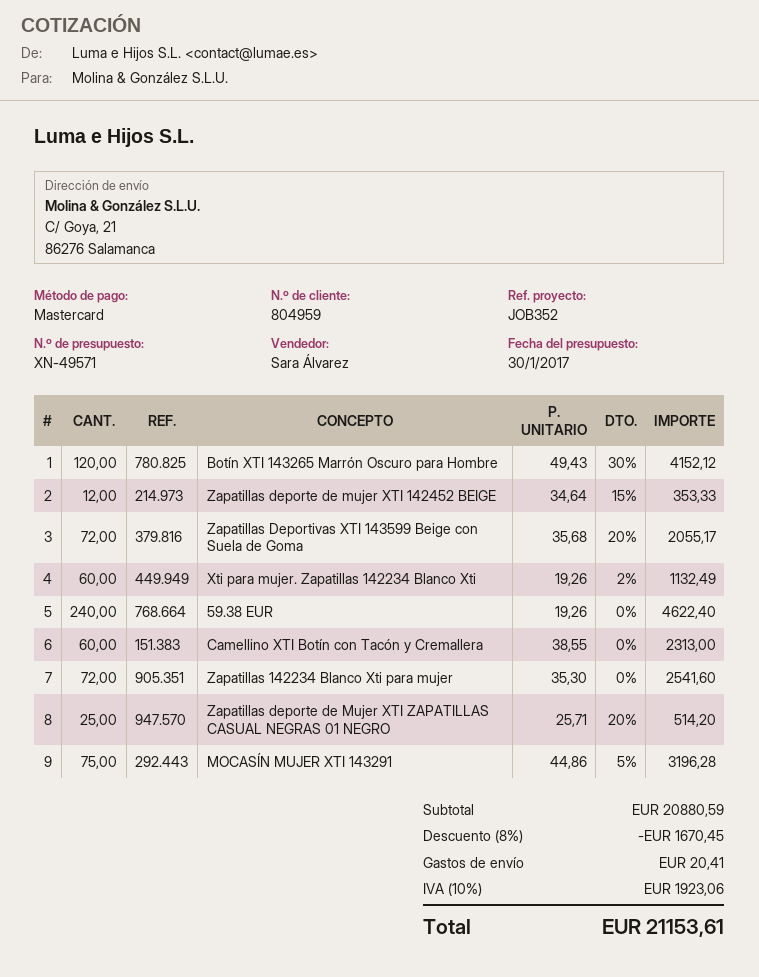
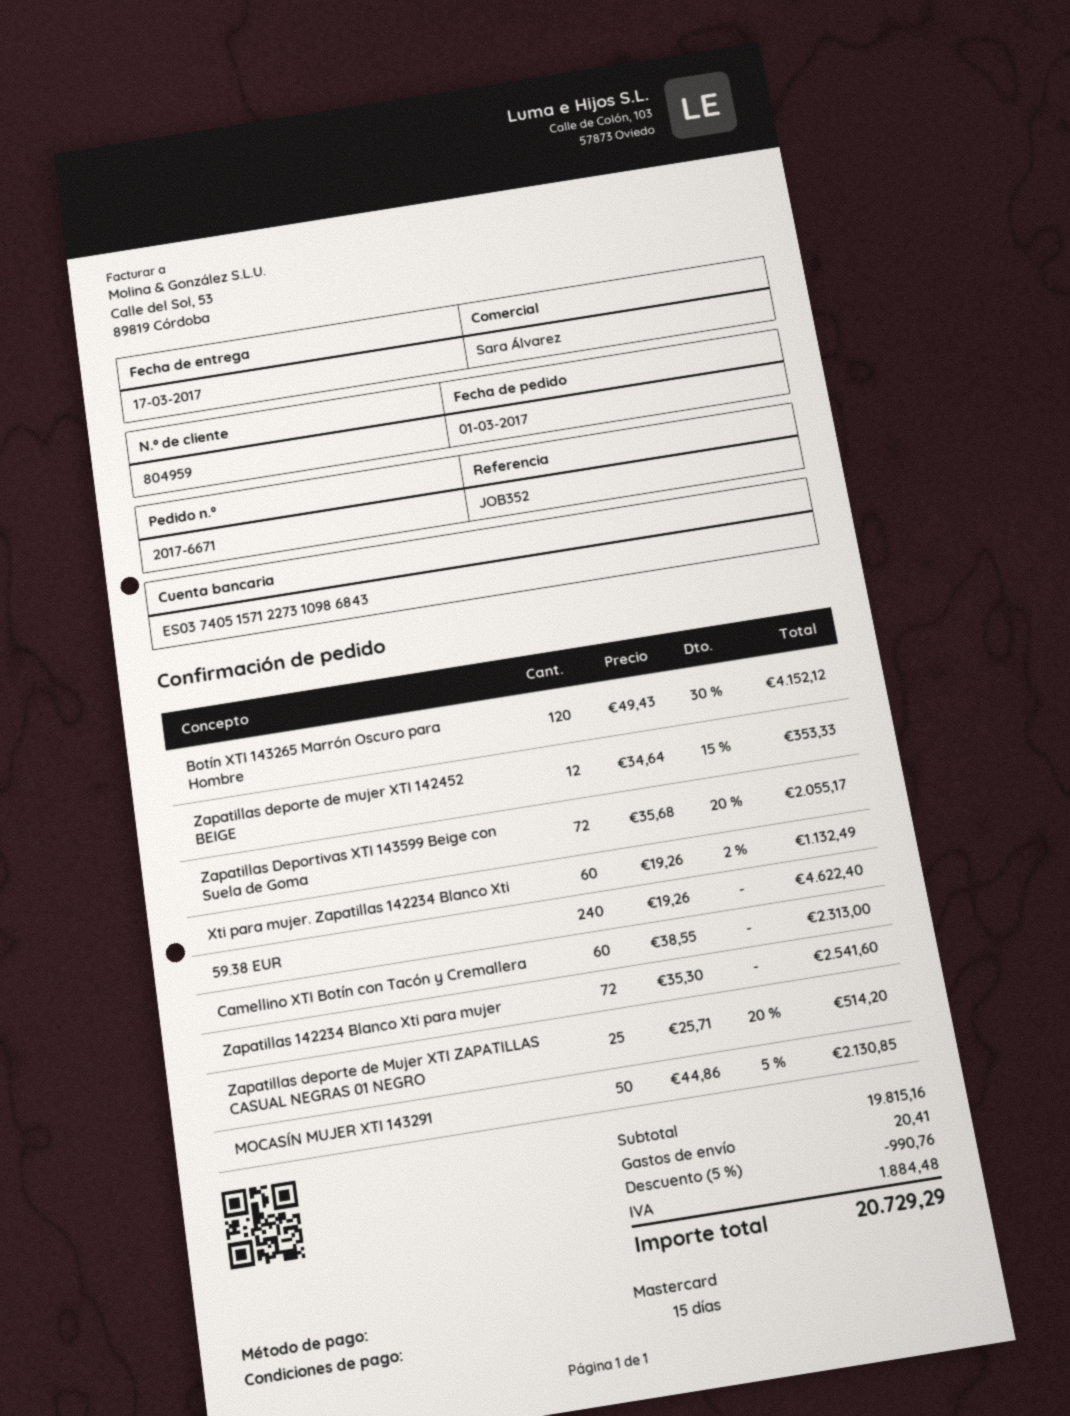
MOCASÍN MUJER XTI 143291: 75 x 44.86 - 5% = 3196.28 -> 50 x 44.86 - 5% = 2130.85
subtotal: 20880.59 -> 19815.16
discount: 8% = 1670.45 -> 5% = 990.76
tax: 1923.06 -> 1884.48
total: 21153.61 -> 20729.29

